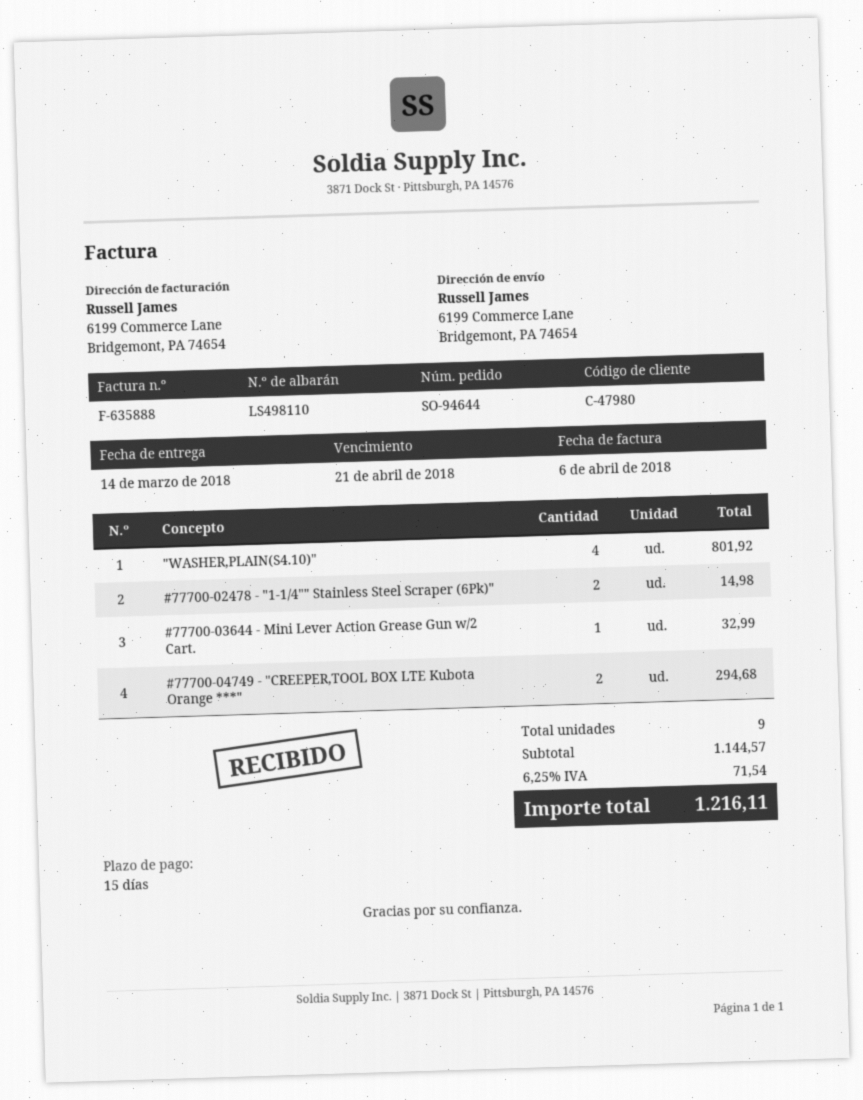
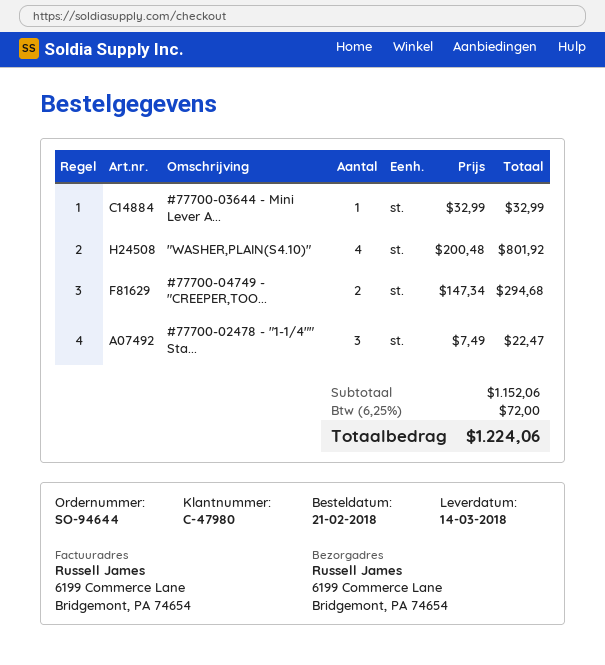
#77700-02478 - "1-1/4"" Stainless Steel Scraper (6Pk)": 2 for 14.98 -> 3 for 22.47
subtotal: 1144.57 -> 1152.06
tax: 6.25% = 71.54 -> 6.25% = 72.00
total: 1216.11 -> 1224.06

